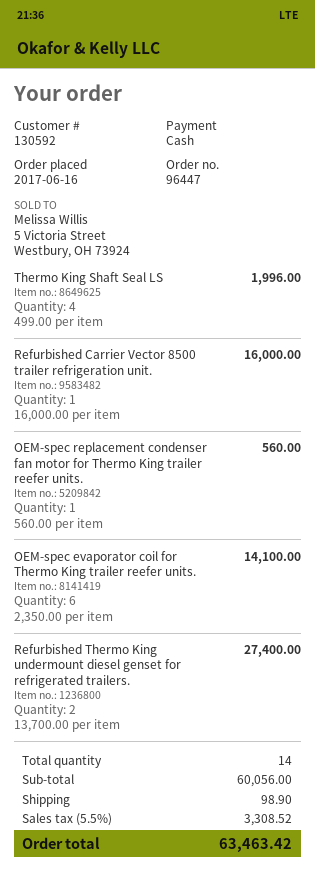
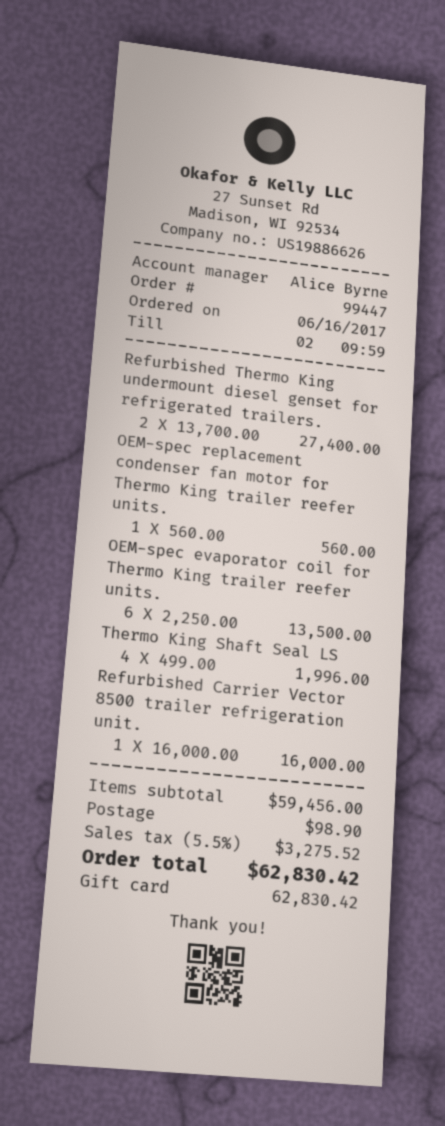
order number: 96447 -> 99447
payment method: cash -> gift card
OEM-spec evaporator coil for Thermo King trailer reefer units.: 6 x 2350.00 = 14100.00 -> 6 x 2250.00 = 13500.00
subtotal: 60056.00 -> 59456.00
tax: 5.5% = 3308.52 -> 5.5% = 3275.52
total: 63463.42 -> 62830.42

